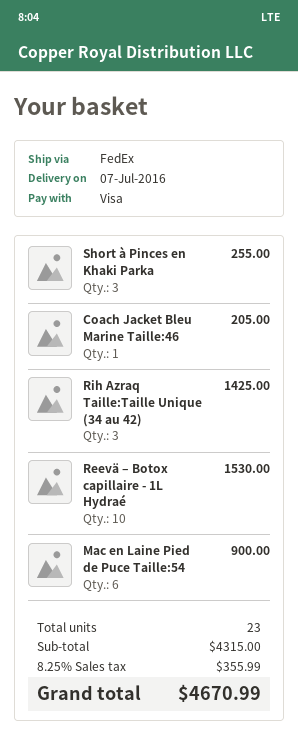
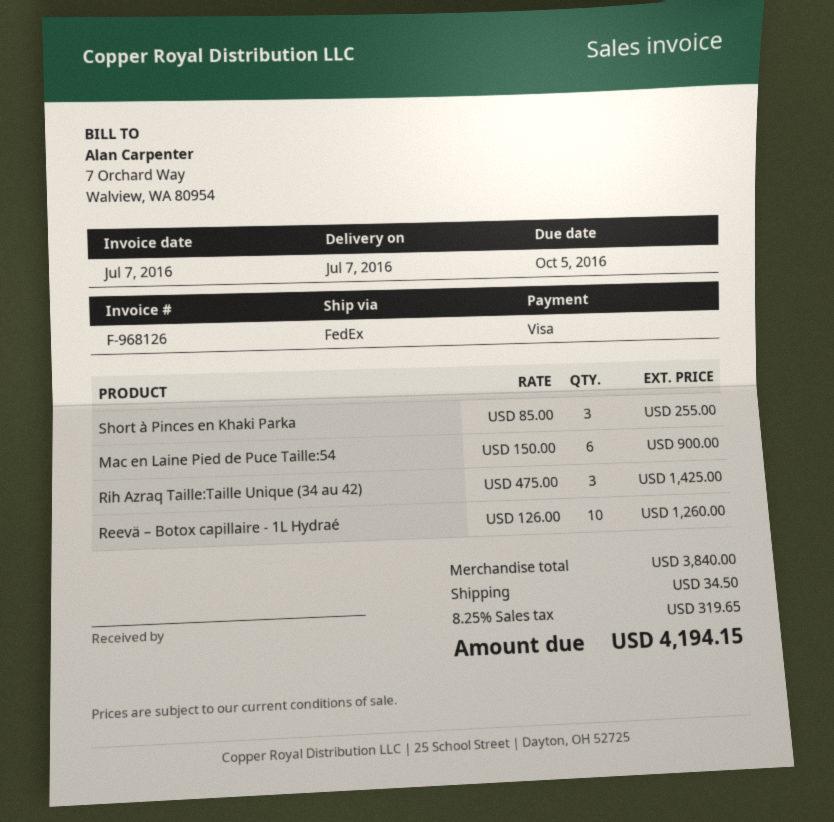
Coach Jacket Bleu Marine Taille:46: 1 for 205.00 -> none
Reevä – Botox capillaire - 1L Hydraé: 10 for 1530.00 -> 10 for 1260.00
subtotal: 4315.00 -> 3840.00
shipping: none -> 34.50
tax: 8.25% = 355.99 -> 8.25% = 319.65
total: 4670.99 -> 4194.15

